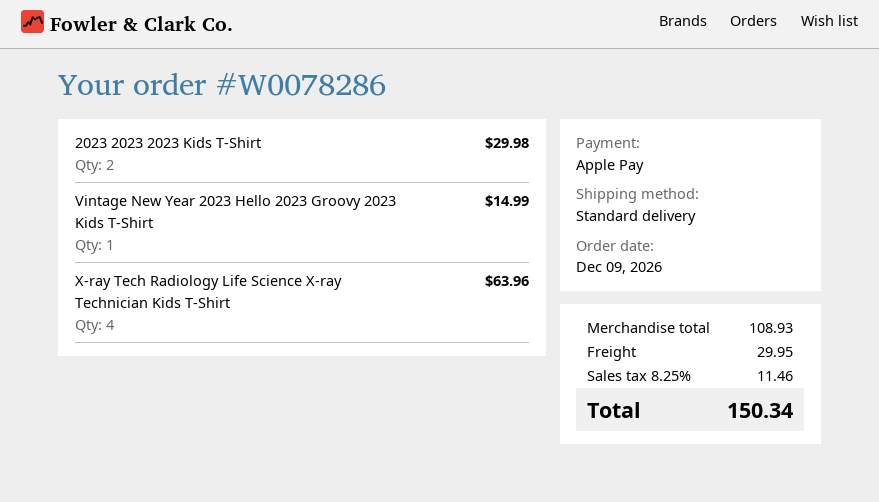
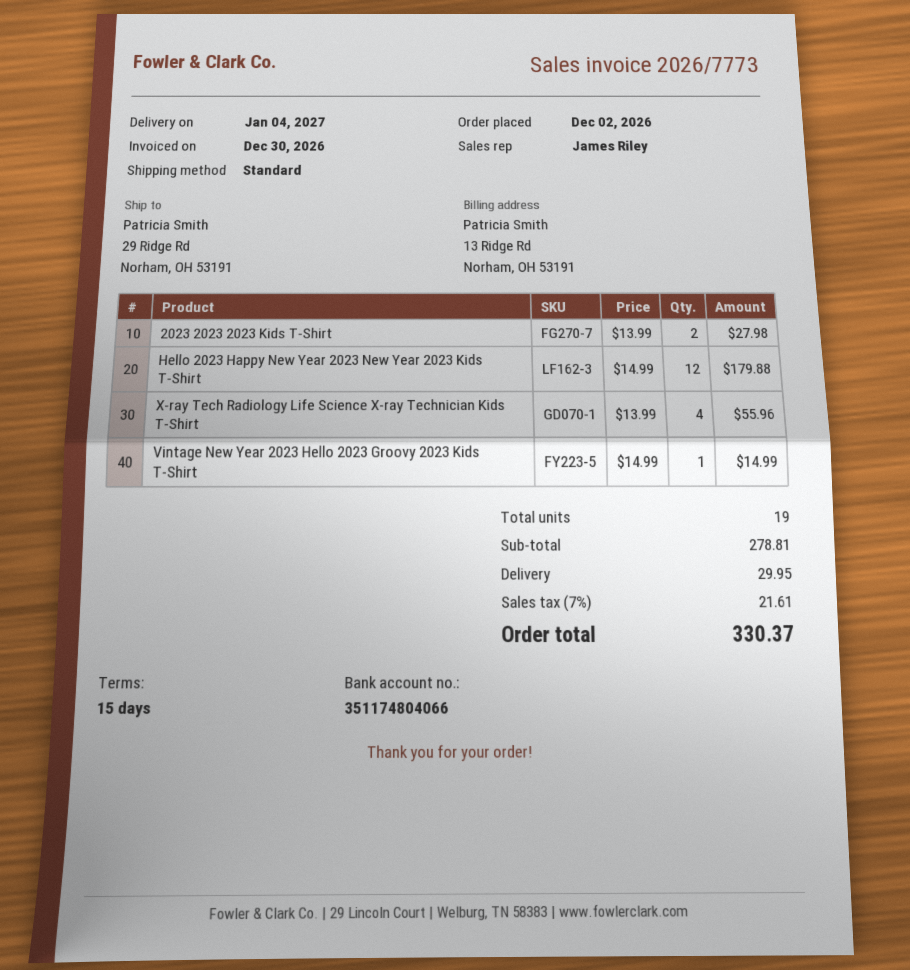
order date: 2026-12-09 -> 2026-12-02
2023 2023 2023 Kids T-Shirt: 2 for 29.98 -> 2 for 27.98
X-ray Tech Radiology Life Science X-ray Technician Kids T-Shirt: 4 for 63.96 -> 4 for 55.96
Hello 2023 Happy New Year 2023 New Year 2023 Kids T-Shirt: none -> 12 for 179.88
subtotal: 108.93 -> 278.81
tax: 8.25% = 11.46 -> 7% = 21.61
total: 150.34 -> 330.37

